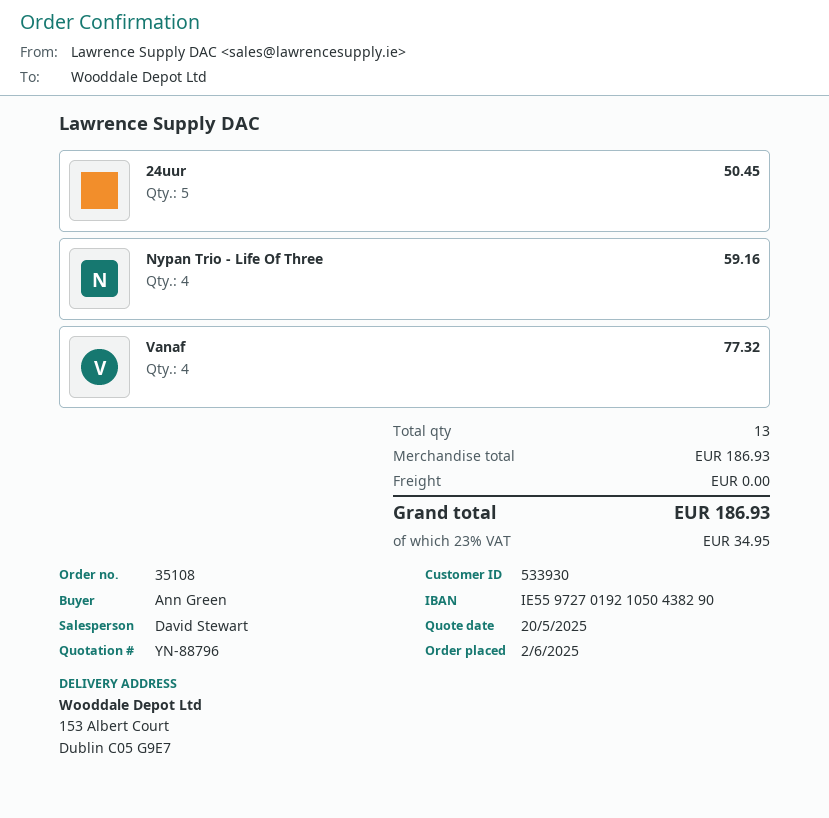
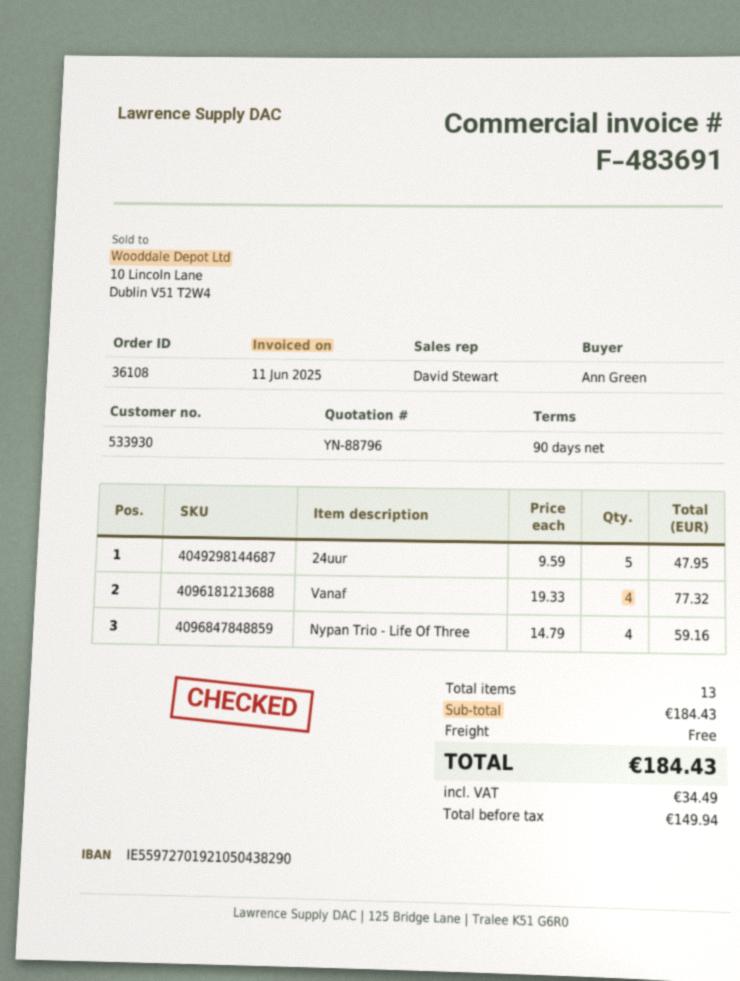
order number: 35108 -> 36108
24uur: 5 for 50.45 -> 5 for 47.95
subtotal: 186.93 -> 184.43
tax: 34.95 -> 34.49
total: 186.93 -> 184.43

